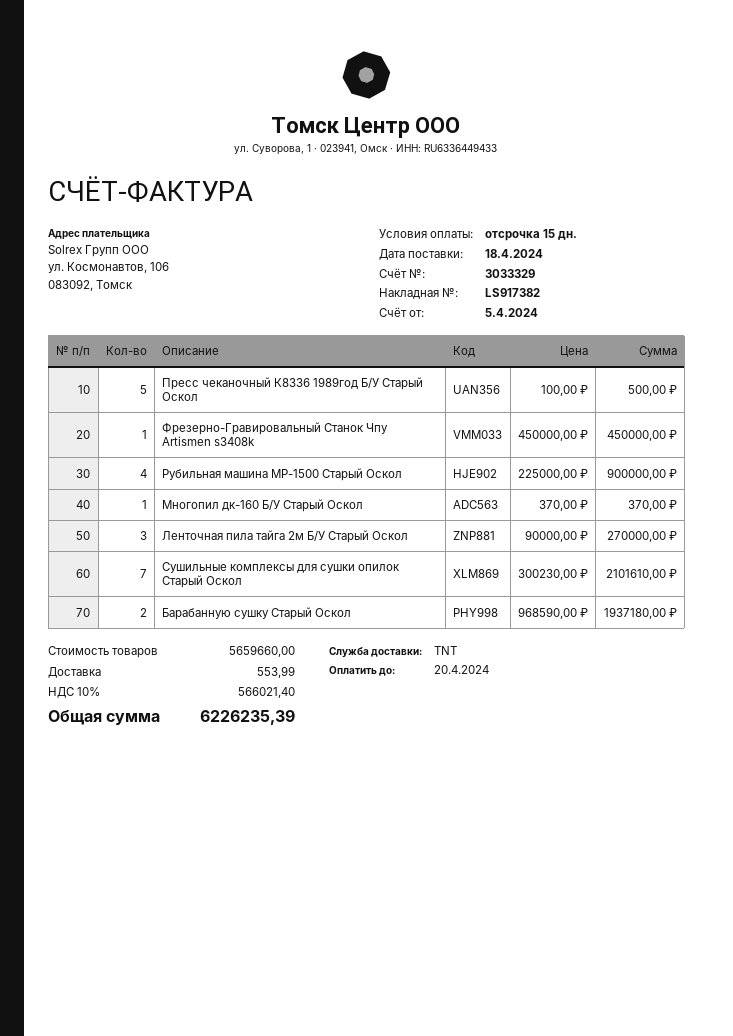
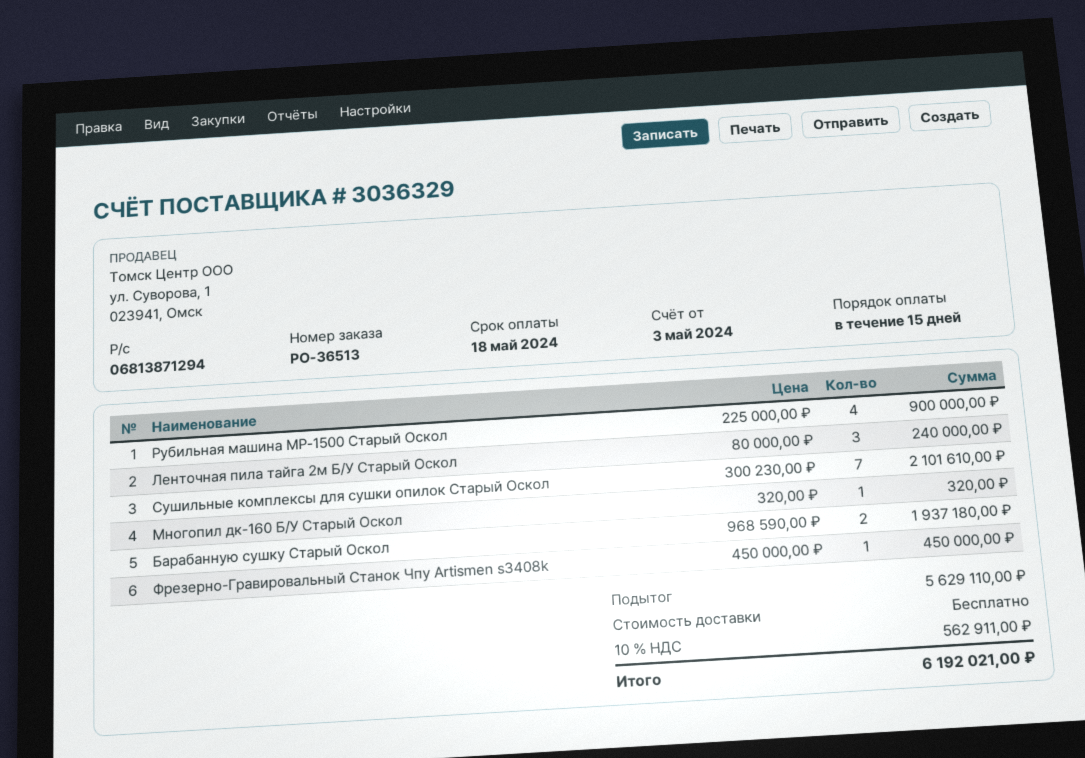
invoice number: 3033329 -> 3036329
invoice date: 2024-04-05 -> 2024-05-03
due date: 2024-04-20 -> 2024-05-18
Пресс чеканочный К8336 1989год Б/У Старый Оскол: 5 x 100.00 = 500.00 -> none
Многопил дк-160 Б/У Старый Оскол: 1 x 370.00 = 370.00 -> 1 x 320.00 = 320.00
Ленточная пила тайга 2м Б/У Старый Оскол: 3 x 90000.00 = 270000.00 -> 3 x 80000.00 = 240000.00
subtotal: 5659660.00 -> 5629110.00
shipping: 553.99 -> 0.00
tax: 10% = 566021.40 -> 10% = 562911.00
total: 6226235.39 -> 6192021.00

